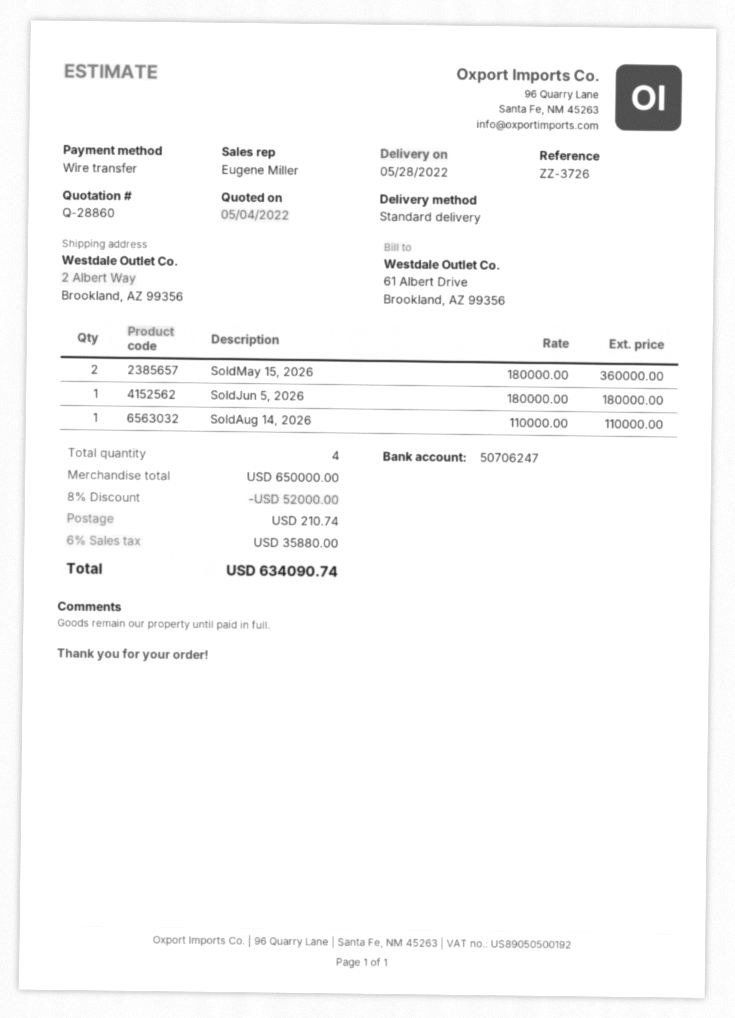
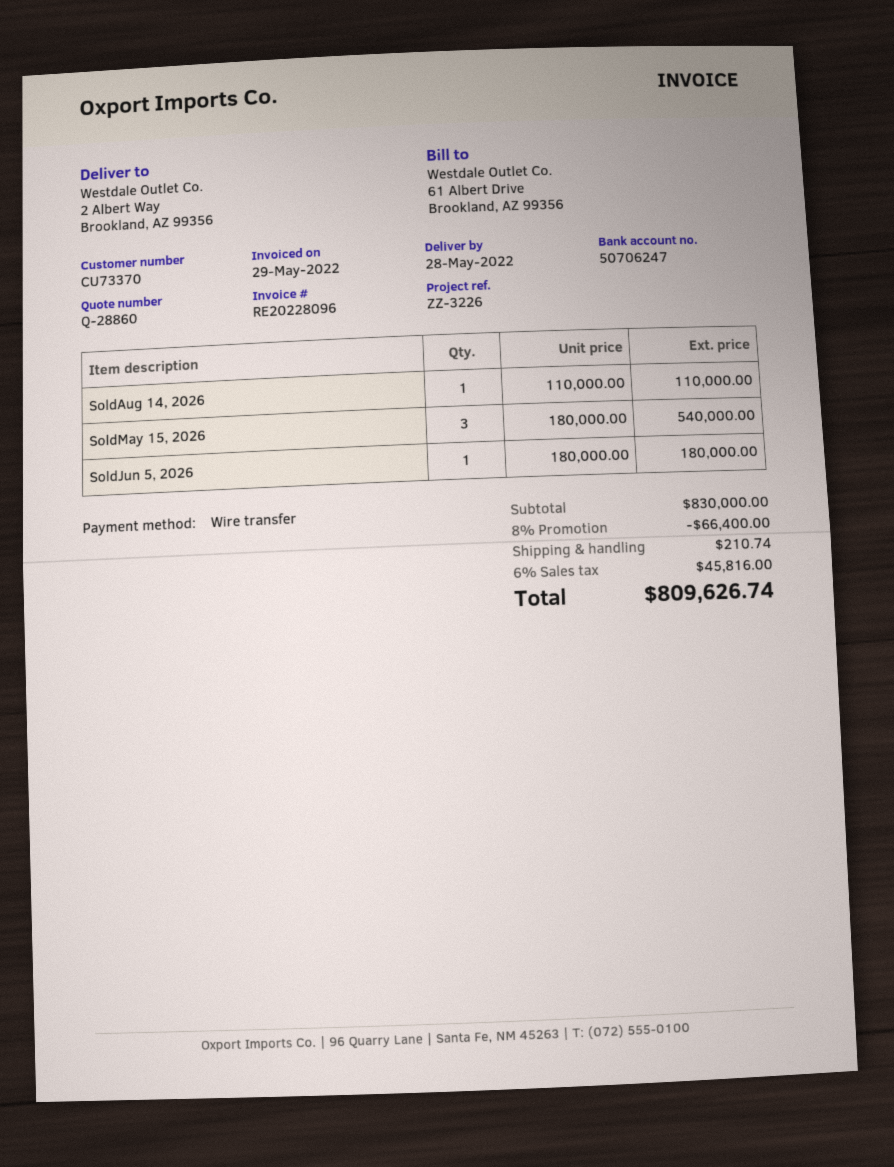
reference: ZZ-3726 -> ZZ-3226
SoldMay 15, 2026: 2 x 180000.00 = 360000.00 -> 3 x 180000.00 = 540000.00
subtotal: 650000.00 -> 830000.00
discount: 8% = 52000.00 -> 8% = 66400.00
tax: 6% = 35880.00 -> 6% = 45816.00
total: 634090.74 -> 809626.74

